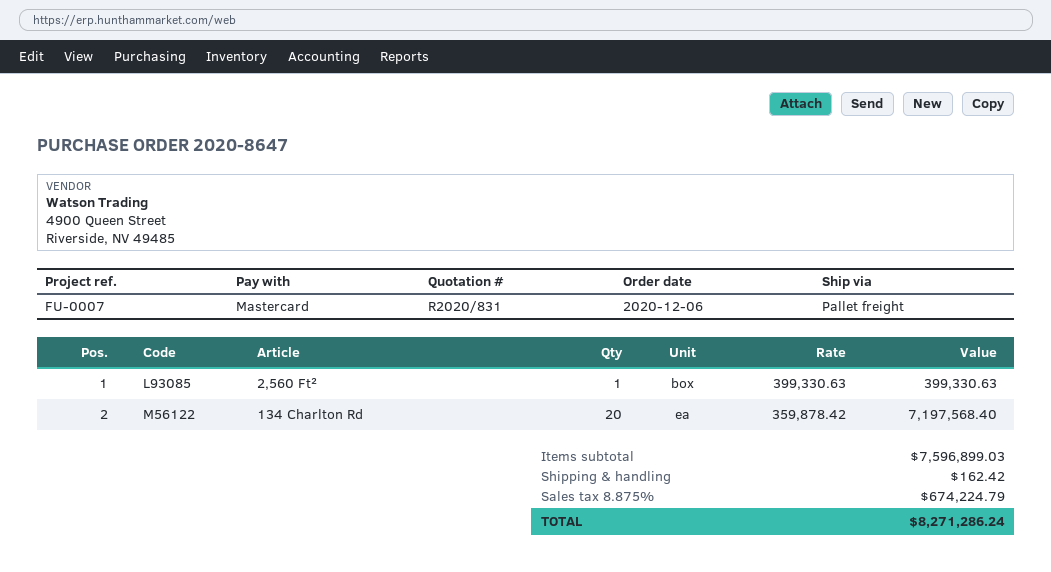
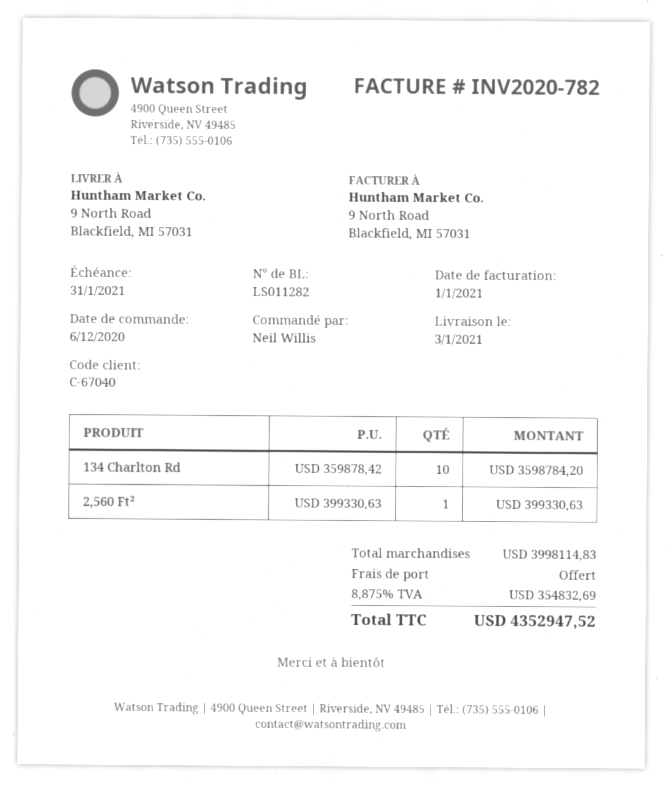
134 Charlton Rd: 20 x 359878.42 = 7197568.40 -> 10 x 359878.42 = 3598784.20
subtotal: 7596899.03 -> 3998114.83
shipping: 162.42 -> 0.00
tax: 8.875% = 674224.79 -> 8.875% = 354832.69
total: 8271286.24 -> 4352947.52

